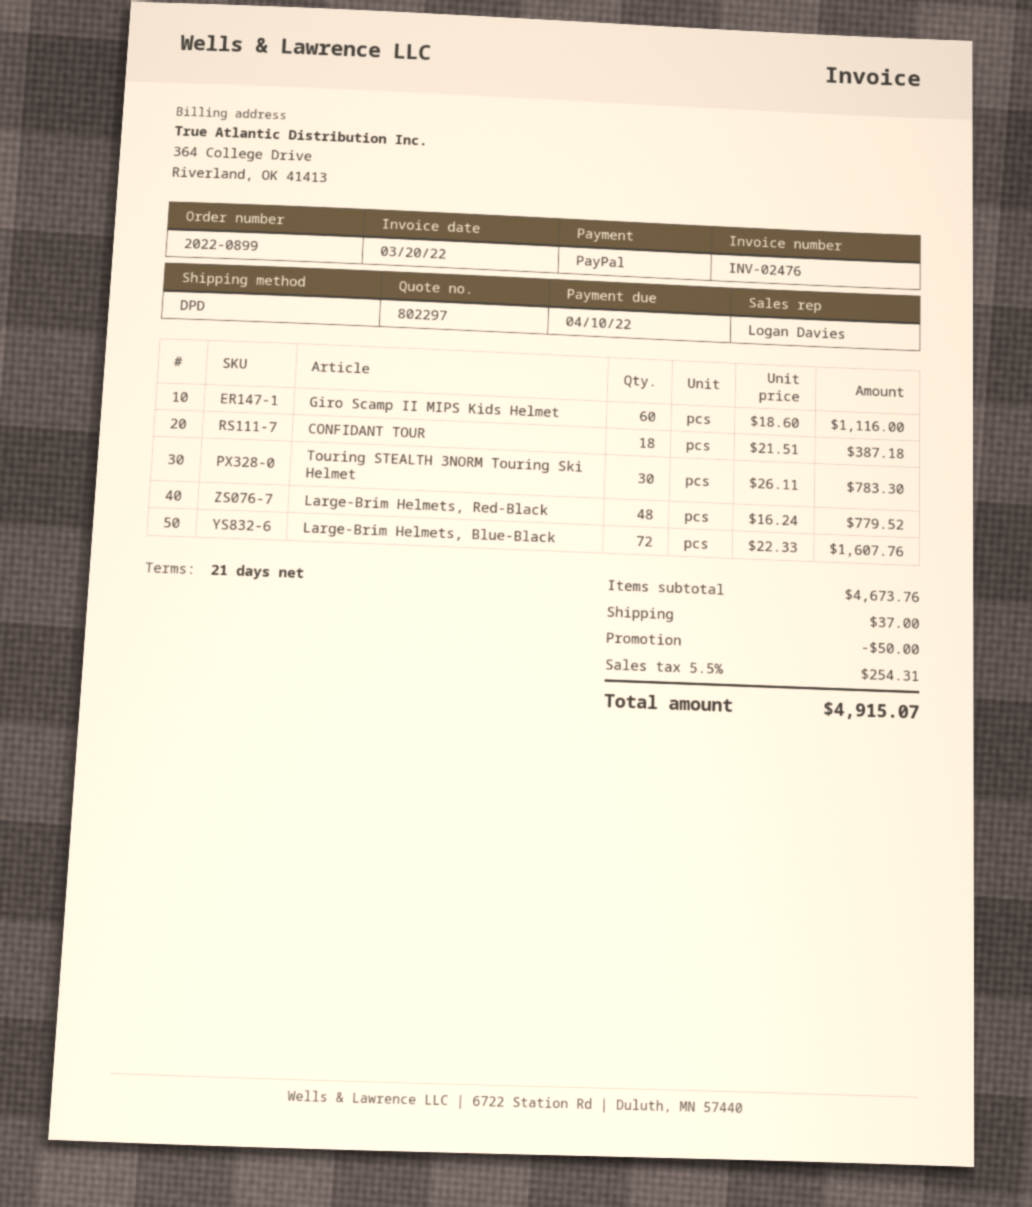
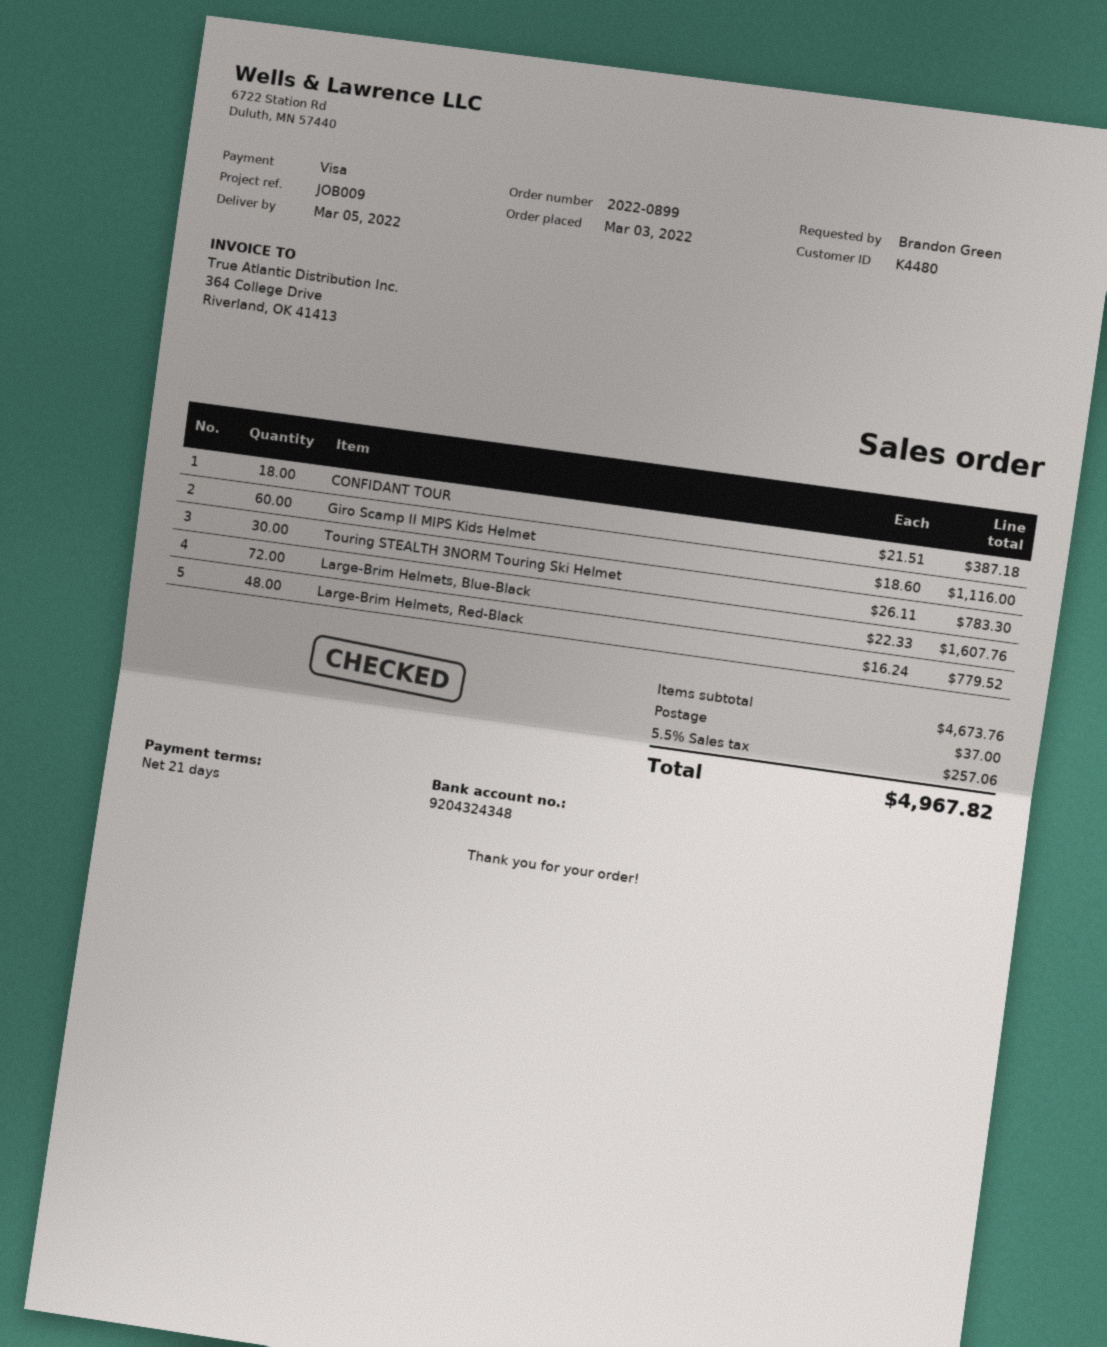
payment method: PayPal -> Visa
discount: 50.00 -> none
tax: 5.5% = 254.31 -> 5.5% = 257.06
total: 4915.07 -> 4967.82

